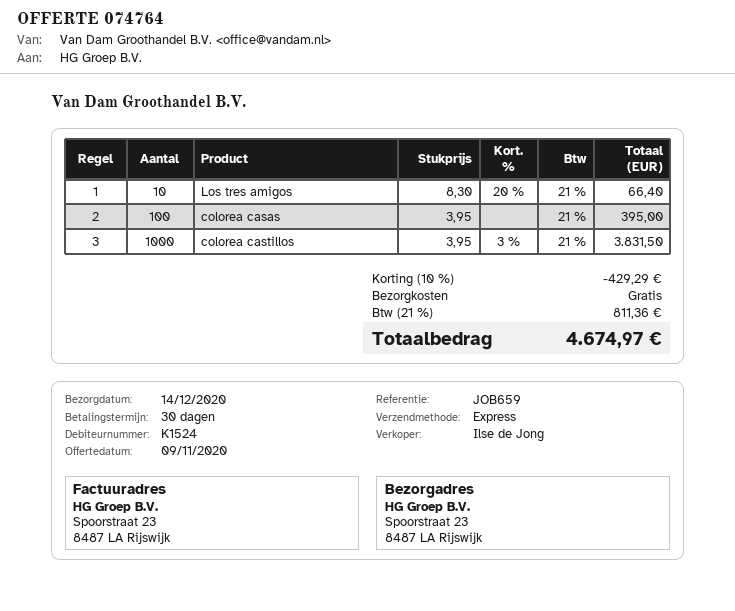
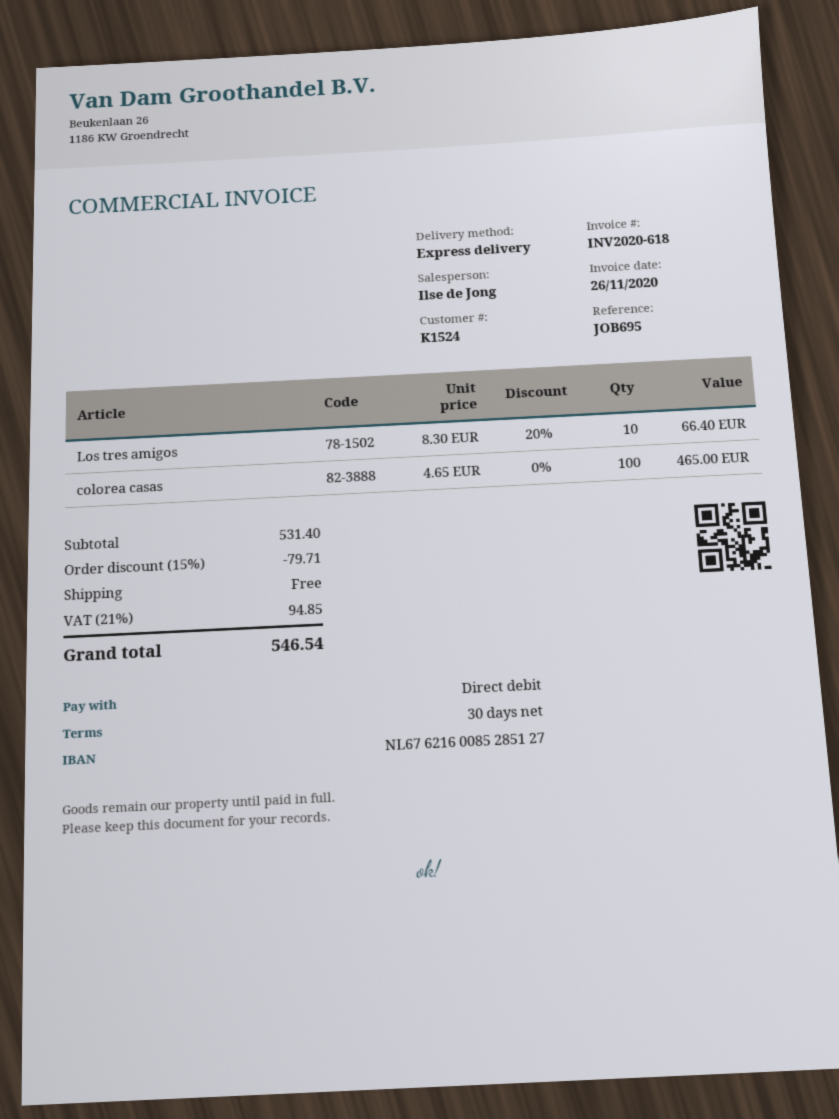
reference: JOB659 -> JOB695
colorea casas: 100 x 3.95 = 395.00 -> 100 x 4.65 = 465.00
colorea castillos: 1000 x 3.95 - 3% = 3831.50 -> none
discount: 10% = 429.29 -> 15% = 79.71
tax: 21% = 811.36 -> 21% = 94.85
total: 4674.97 -> 546.54

